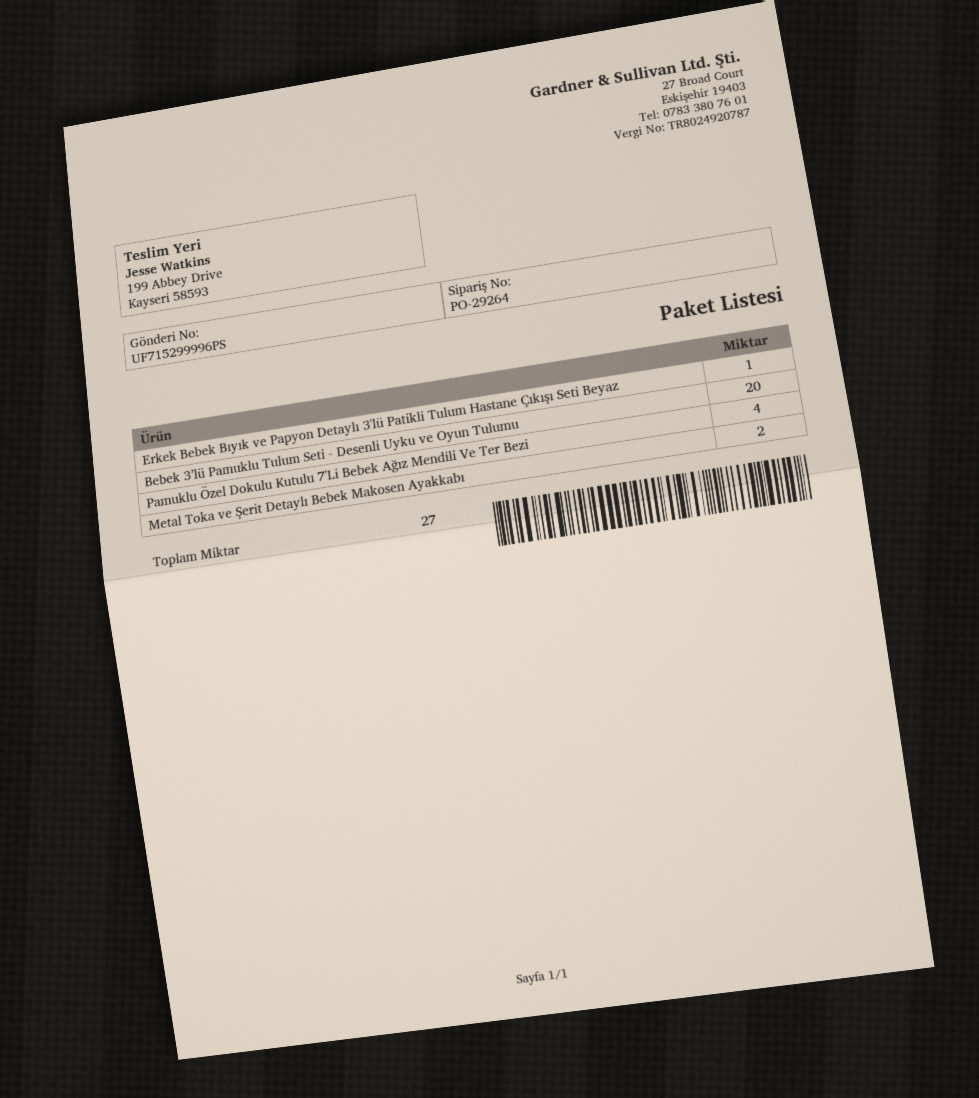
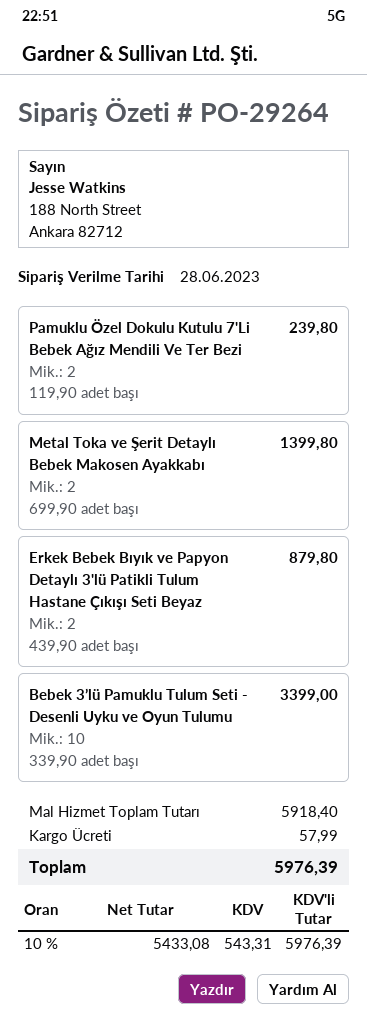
Erkek Bebek Bıyık ve Papyon Detaylı 3'lü Patikli Tulum Hastane Çıkışı Seti Beyaz: 1 -> 2
Bebek 3’lü Pamuklu Tulum Seti - Desenli Uyku ve Oyun Tulumu: 20 -> 10
Pamuklu Özel Dokulu Kutulu 7'Li Bebek Ağız Mendili Ve Ter Bezi: 4 -> 2

